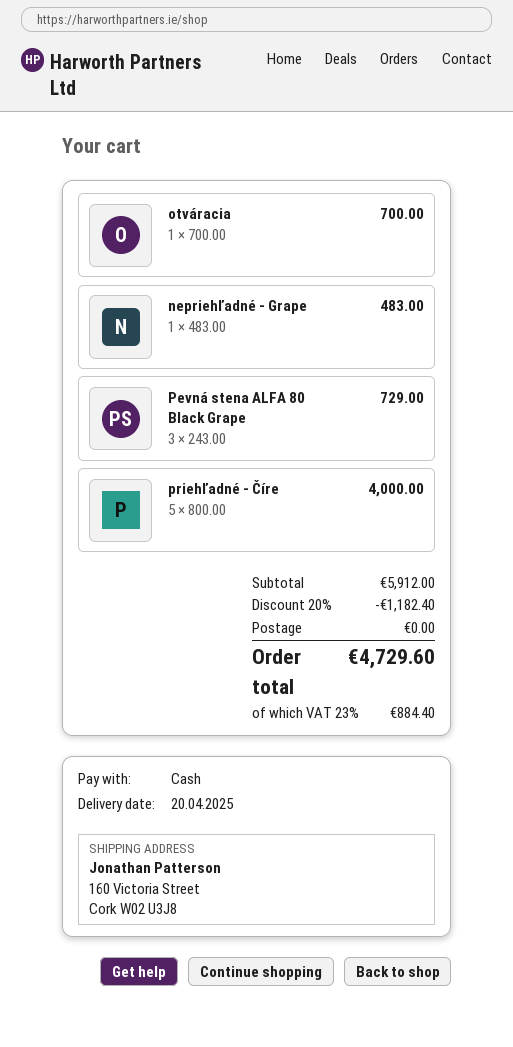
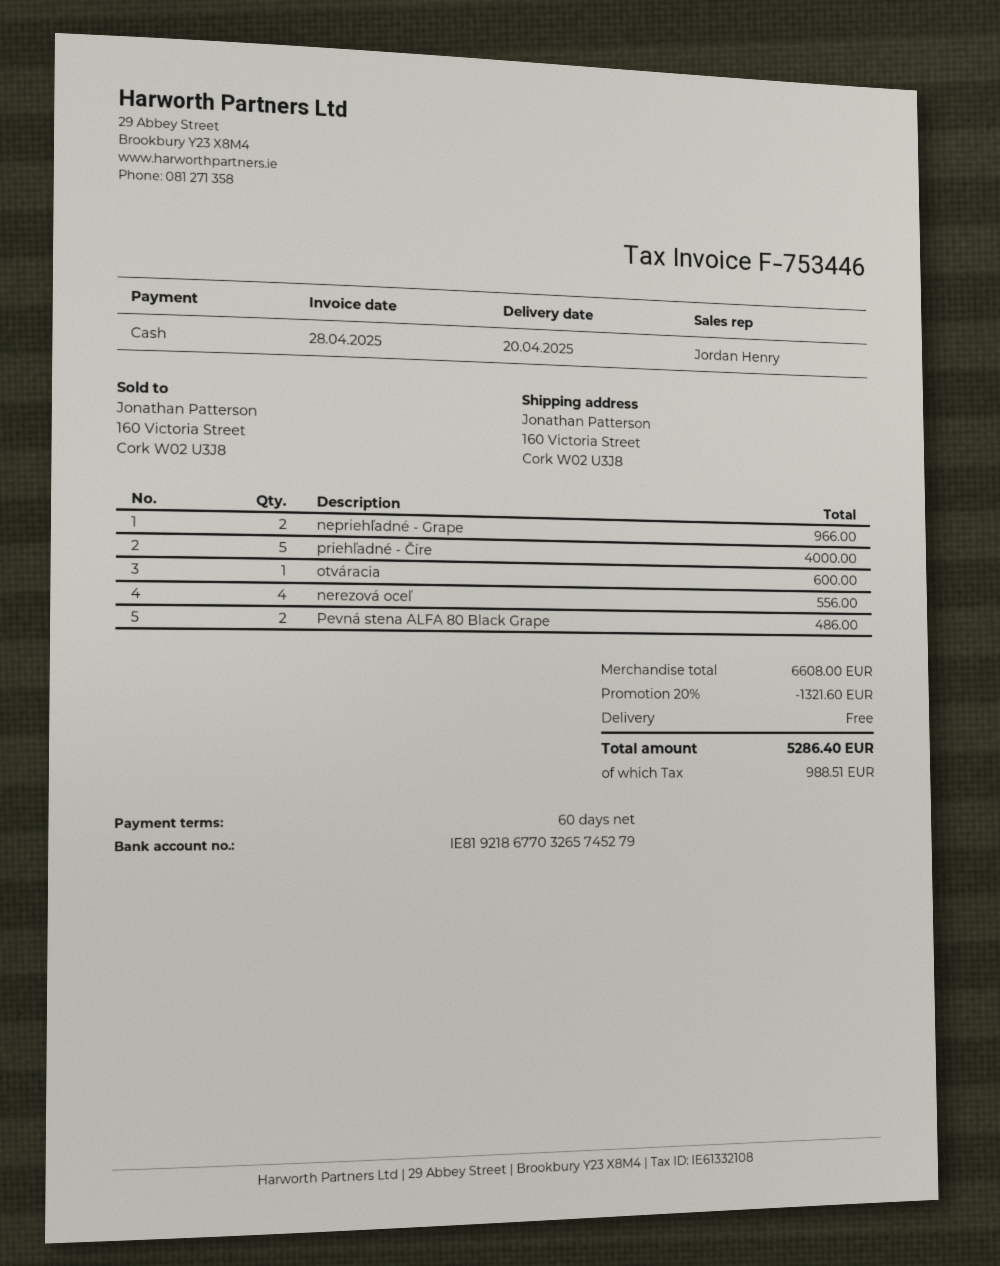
otváracia: 1 for 700.00 -> 1 for 600.00
nepriehľadné - Grape: 1 for 483.00 -> 2 for 966.00
Pevná stena ALFA 80 Black Grape: 3 for 729.00 -> 2 for 486.00
nerezová oceľ: none -> 4 for 556.00
subtotal: 5912.00 -> 6608.00
discount: 20% = 1182.40 -> 20% = 1321.60
tax: 884.40 -> 988.51
total: 4729.60 -> 5286.40

